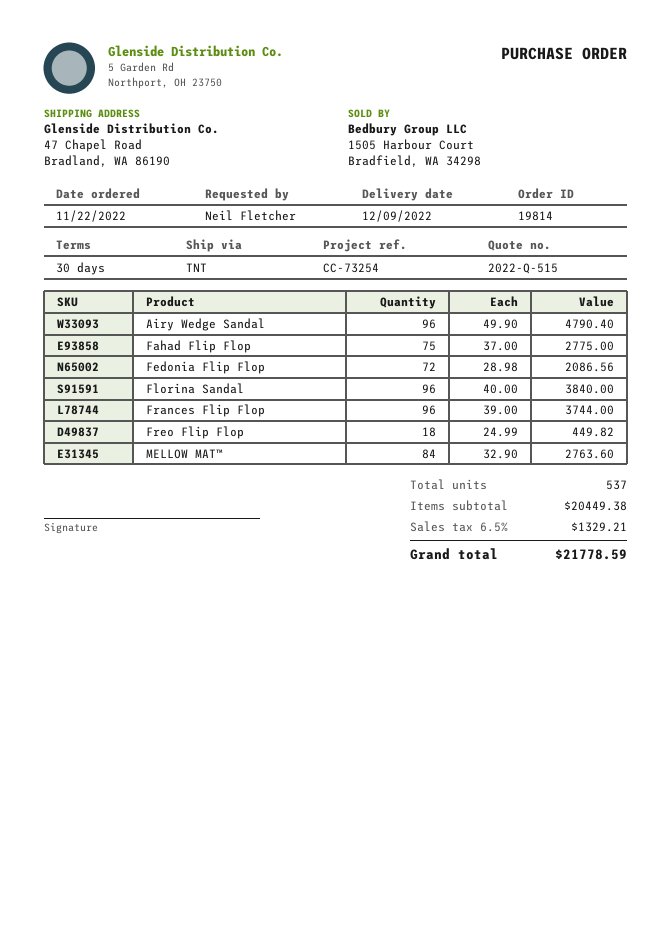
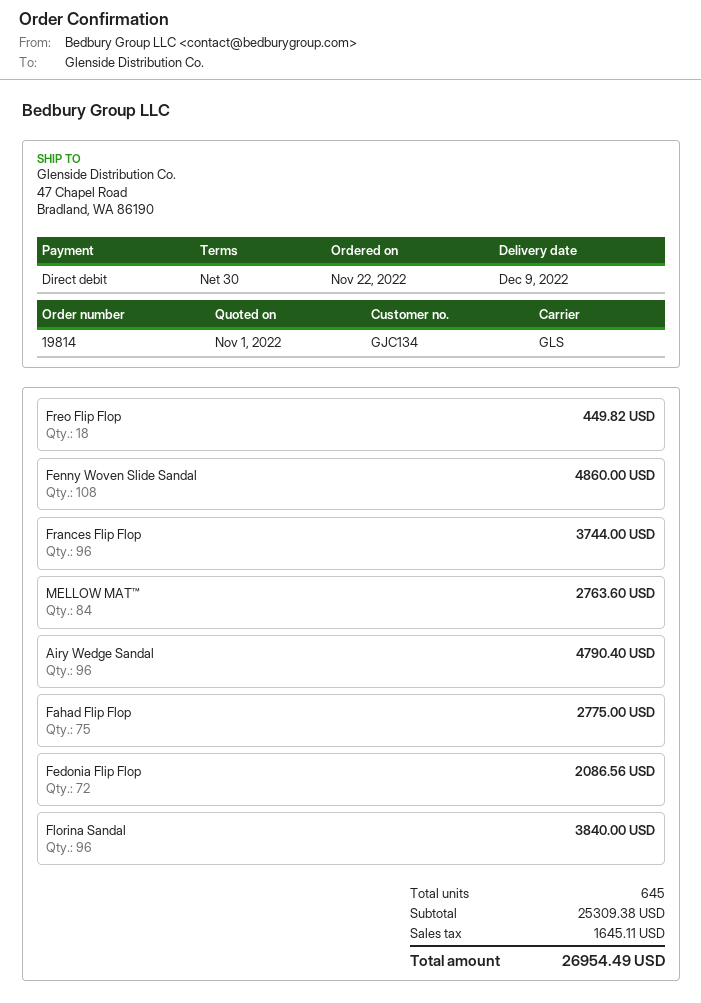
shipping method: TNT -> GLS
Fenny Woven Slide Sandal: none -> 108 for 4860.00
total quantity: 537 -> 645
subtotal: 20449.38 -> 25309.38
tax: 1329.21 -> 1645.11
total: 21778.59 -> 26954.49

